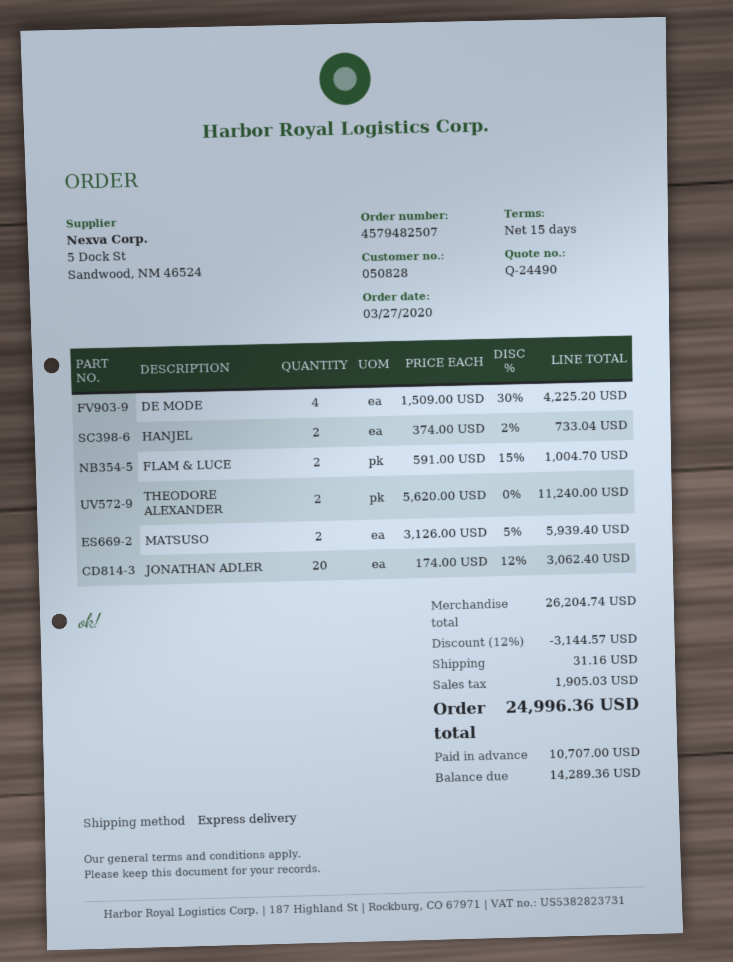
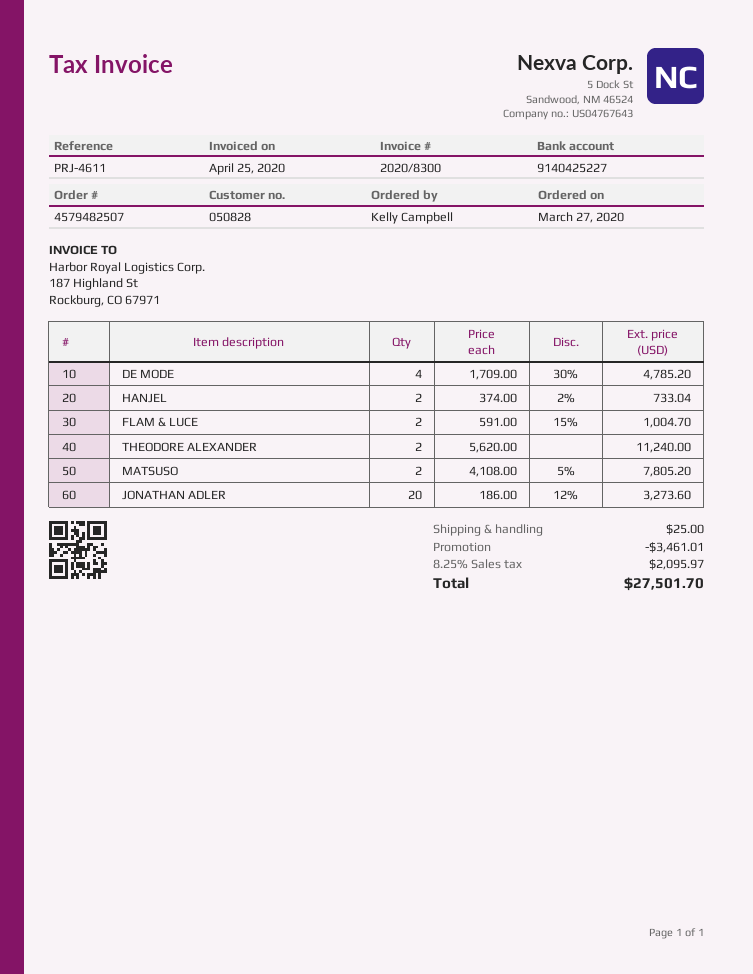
DE MODE: 4 x 1509.00 - 30% = 4225.20 -> 4 x 1709.00 - 30% = 4785.20
MATSUSO: 2 x 3126.00 - 5% = 5939.40 -> 2 x 4108.00 - 5% = 7805.20
JONATHAN ADLER: 20 x 174.00 - 12% = 3062.40 -> 20 x 186.00 - 12% = 3273.60
discount: 3144.57 -> 3461.01
shipping: 31.16 -> 25.00
tax: 1905.03 -> 2095.97
total: 24996.36 -> 27501.70

